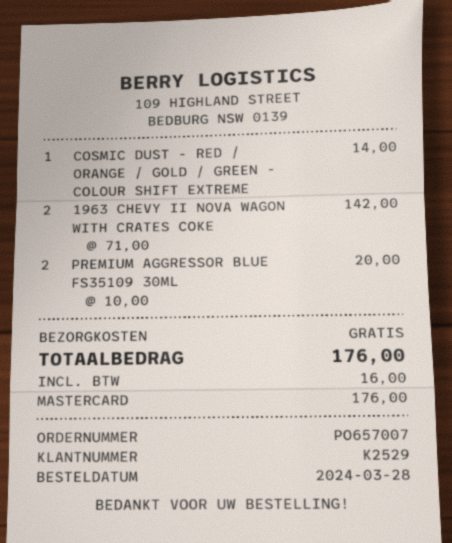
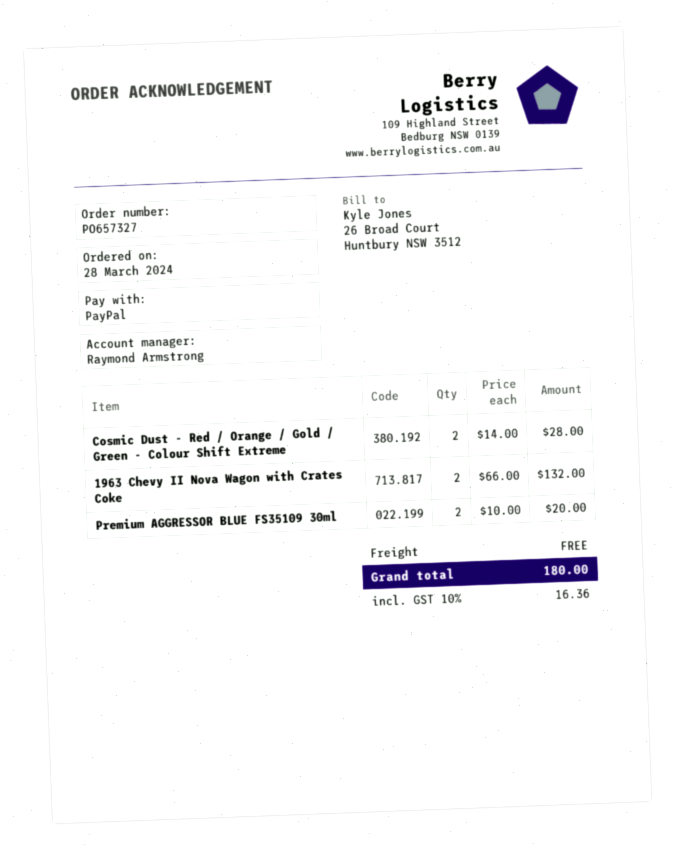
order number: PO657007 -> PO657327
payment method: Mastercard -> PayPal
COSMIC DUST - RED / ORANGE / GOLD / GREEN - COLOUR SHIFT EXTREME: 1 x 14.00 = 14.00 -> 2 x 14.00 = 28.00
1963 CHEVY II NOVA WAGON WITH CRATES COKE: 2 x 71.00 = 142.00 -> 2 x 66.00 = 132.00
tax: 16.00 -> 16.36
total: 176.00 -> 180.00

